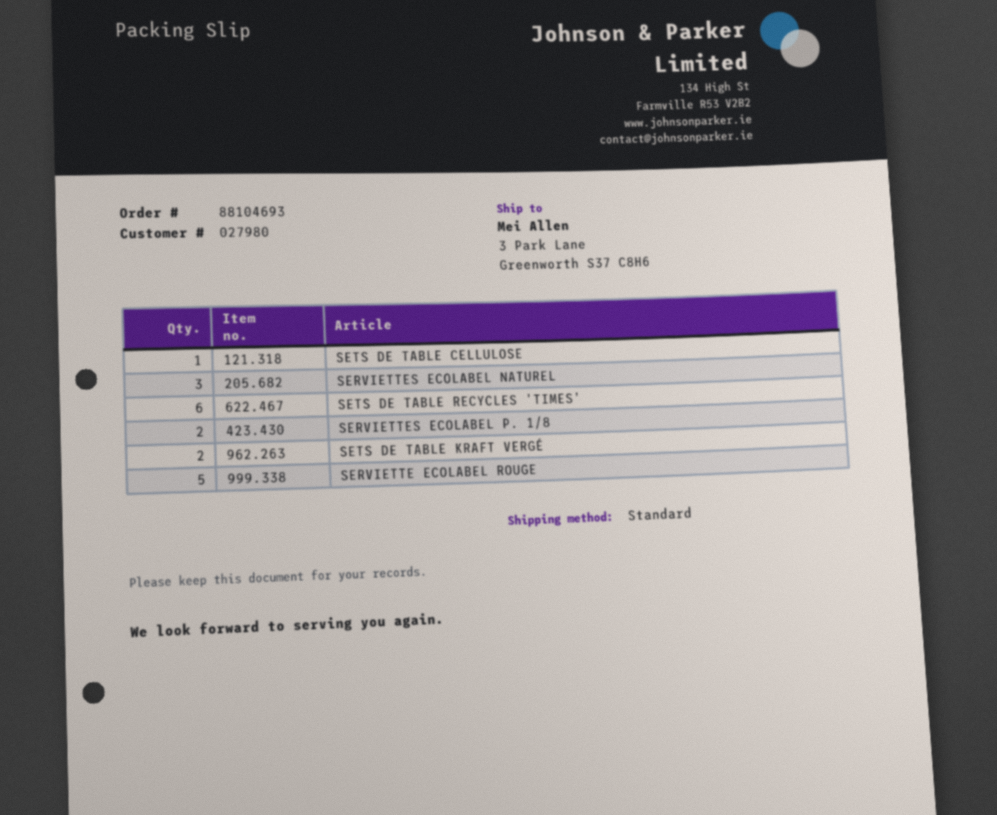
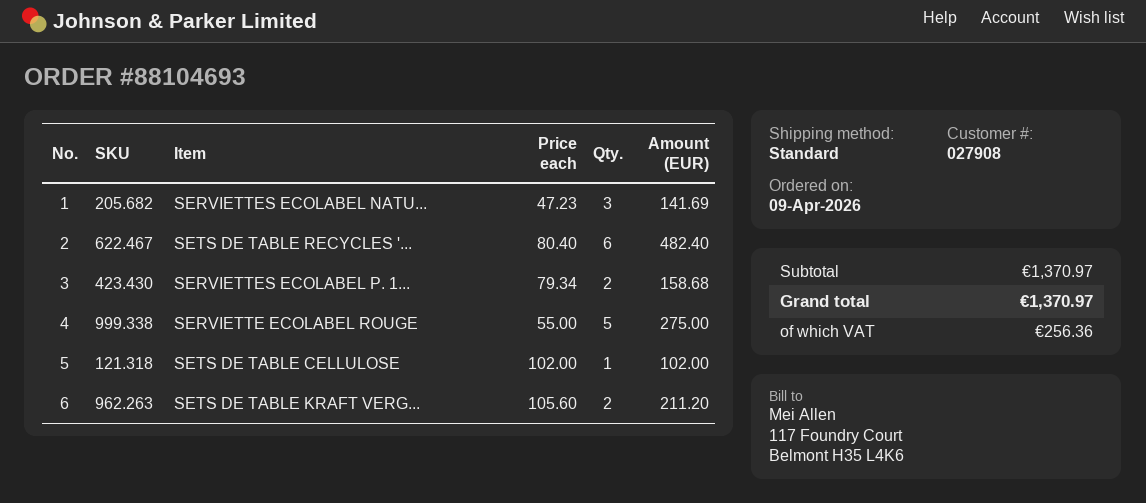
customer number: 027980 -> 027908

